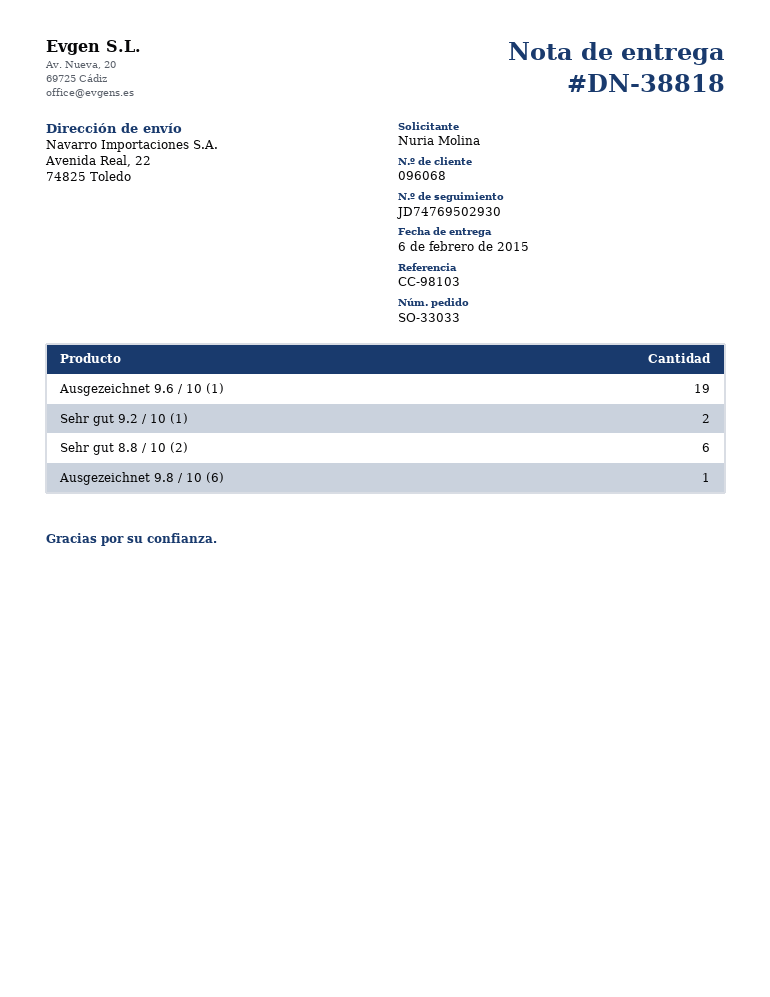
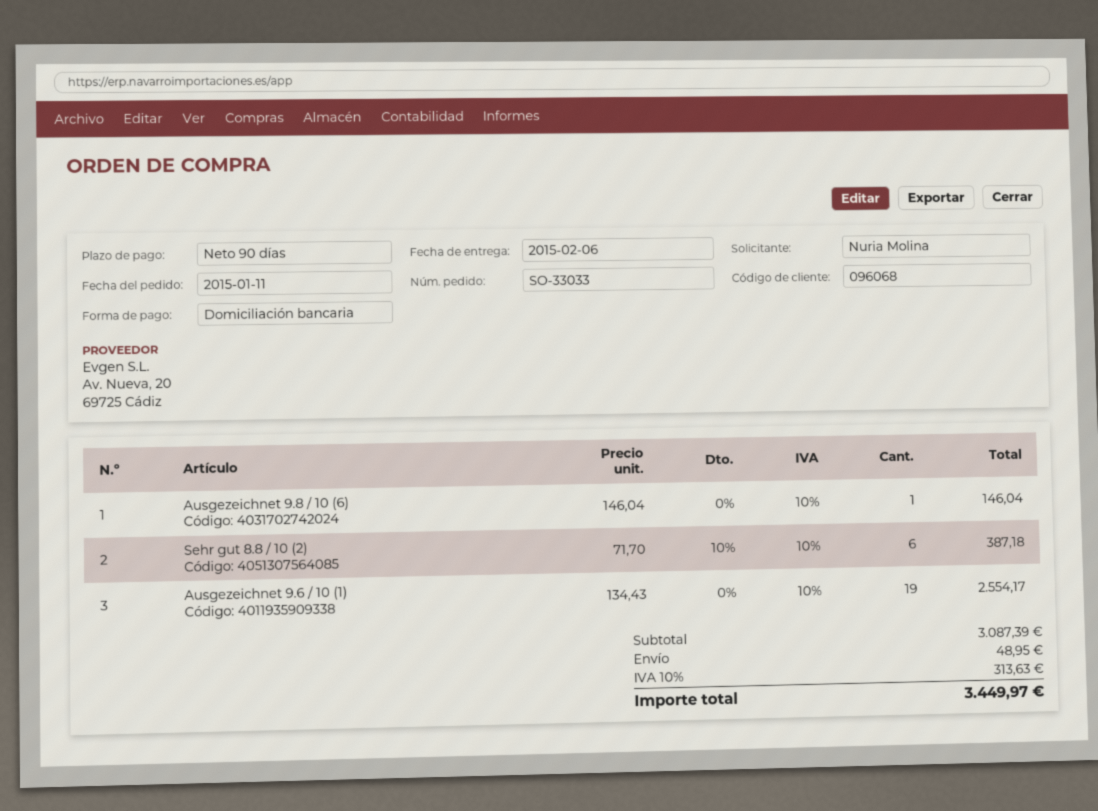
Sehr gut 9.2 / 10 (1): 2 -> none

